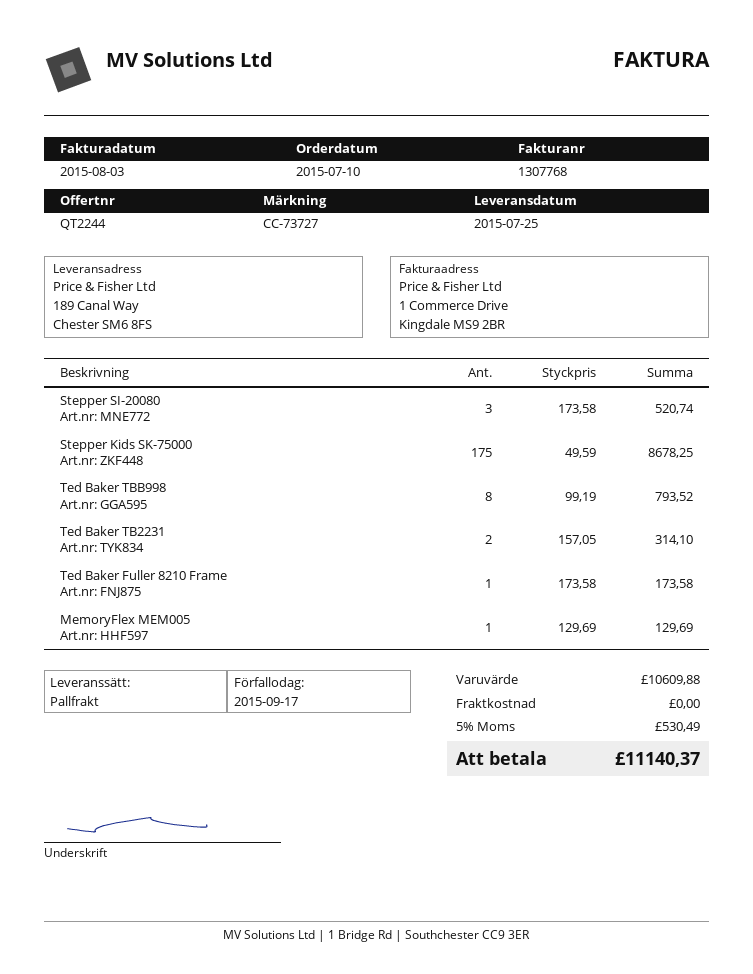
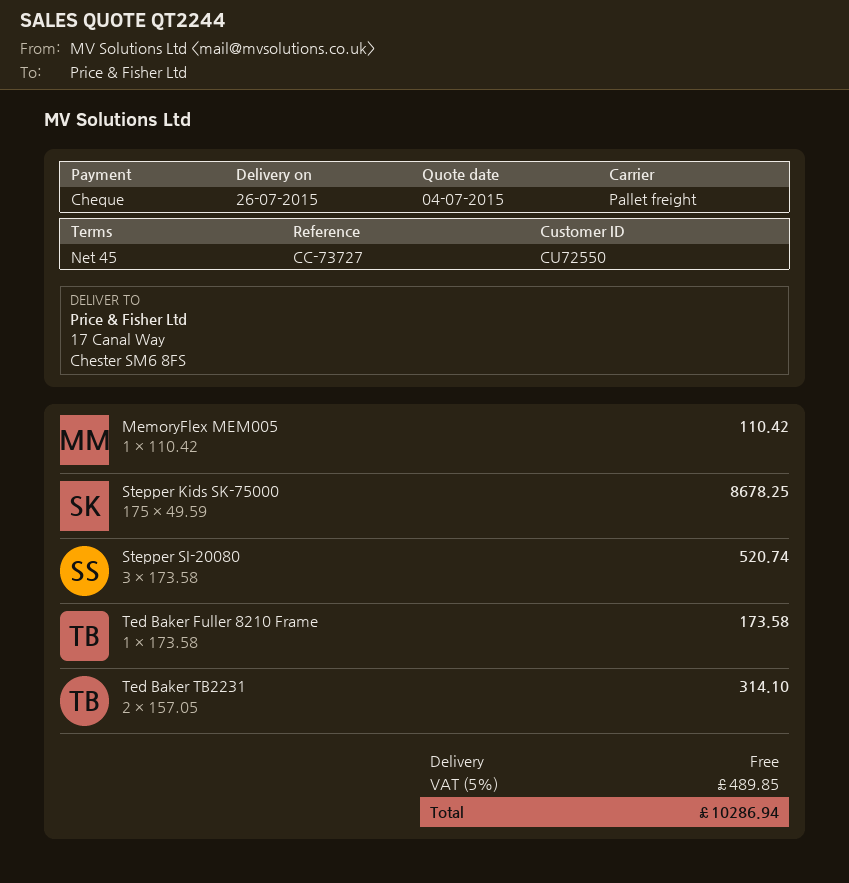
delivery date: 2015-07-25 -> 2015-07-26
ship to: 189 Canal Way, Chester SM6 8FS -> 17 Canal Way, Chester SM6 8FS
Ted Baker TBB998: 8 x 99.19 = 793.52 -> none
MemoryFlex MEM005: 1 x 129.69 = 129.69 -> 1 x 110.42 = 110.42
tax: 5% = 530.49 -> 5% = 489.85
total: 11140.37 -> 10286.94

